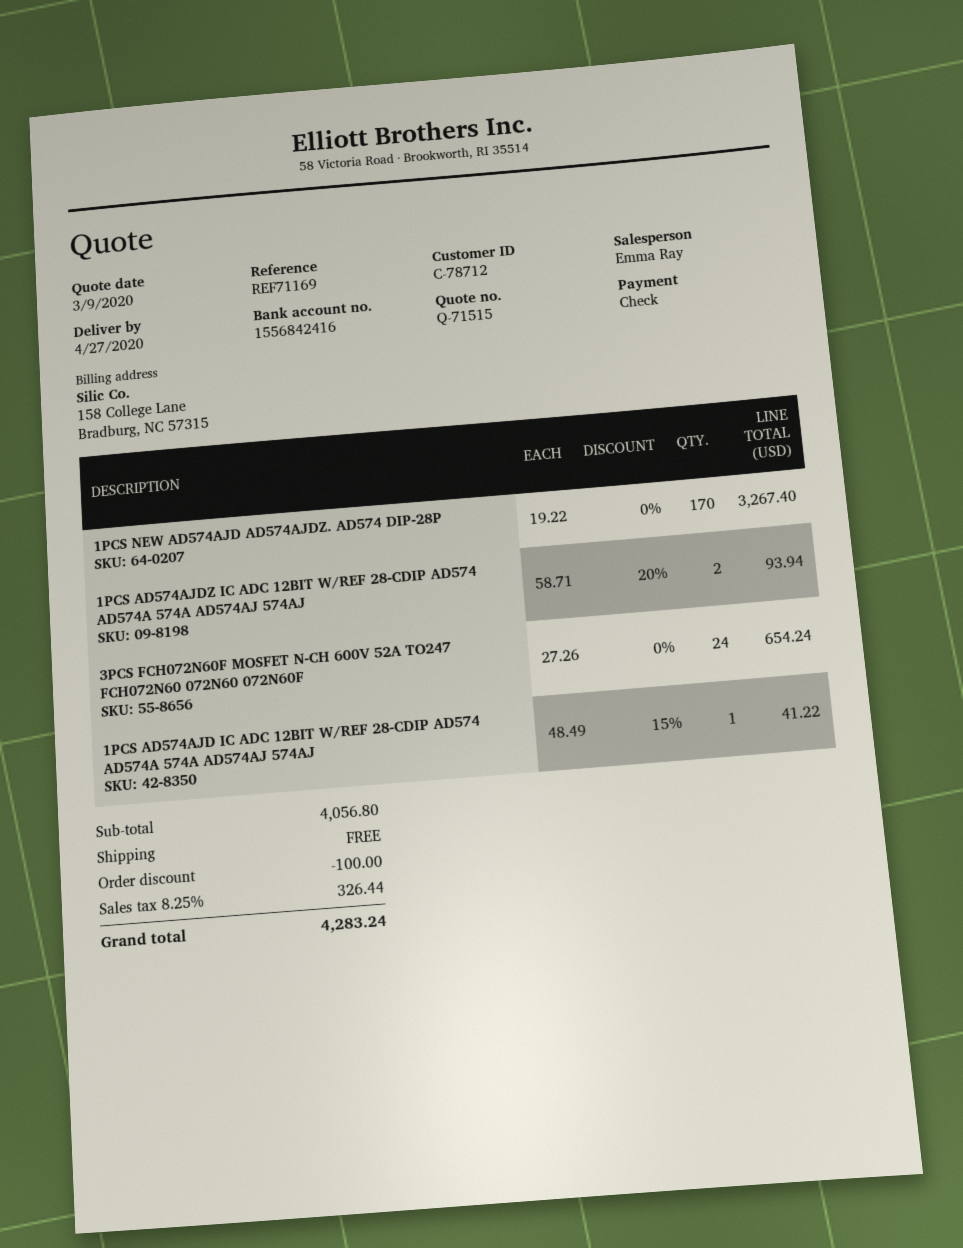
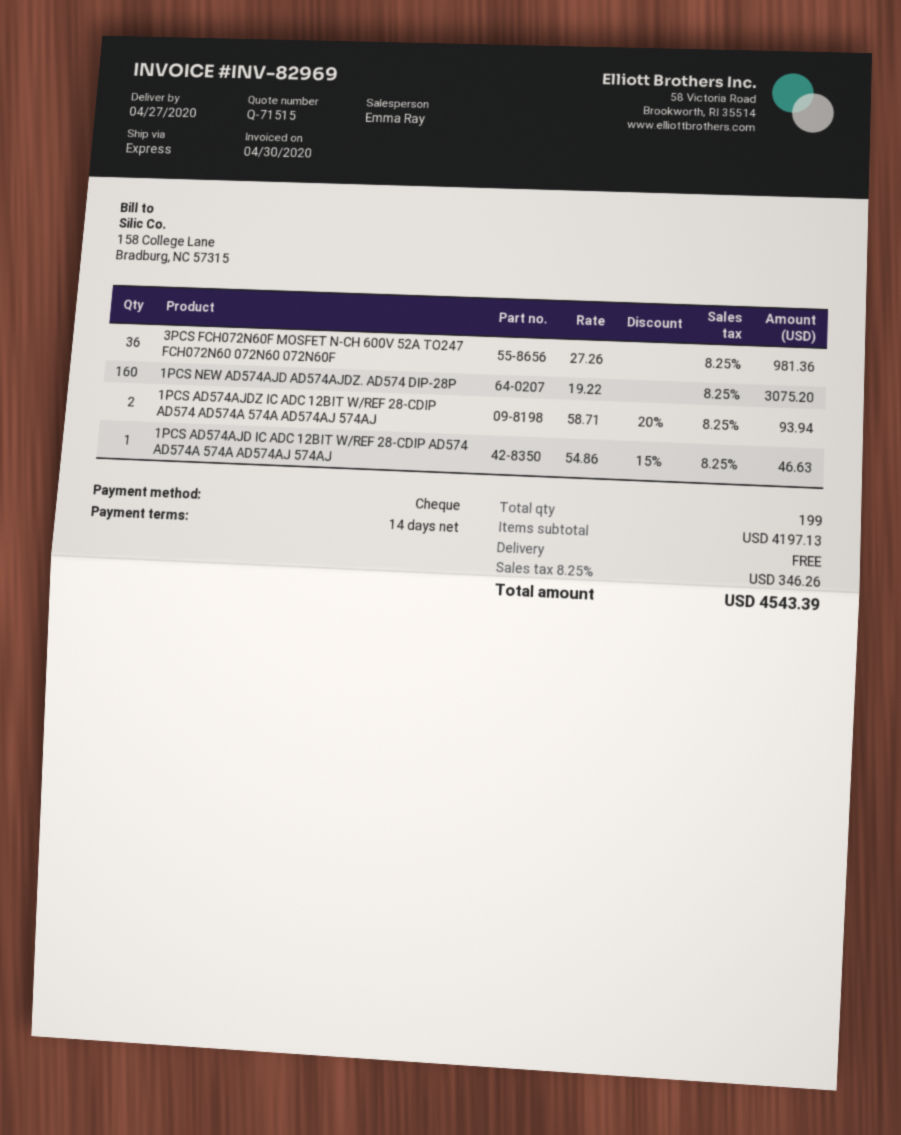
1PCS NEW AD574AJD AD574AJDZ. AD574 DIP-28P: 170 x 19.22 = 3267.40 -> 160 x 19.22 = 3075.20
3PCS FCH072N60F MOSFET N-CH 600V 52A TO247 FCH072N60 072N60 072N60F: 24 x 27.26 = 654.24 -> 36 x 27.26 = 981.36
1PCS AD574AJD IC ADC 12BIT W/REF 28-CDIP AD574 AD574A 574A AD574AJ 574AJ: 1 x 48.49 - 15% = 41.22 -> 1 x 54.86 - 15% = 46.63
subtotal: 4056.80 -> 4197.13
discount: 100.00 -> none
tax: 8.25% = 326.44 -> 8.25% = 346.26
total: 4283.24 -> 4543.39

